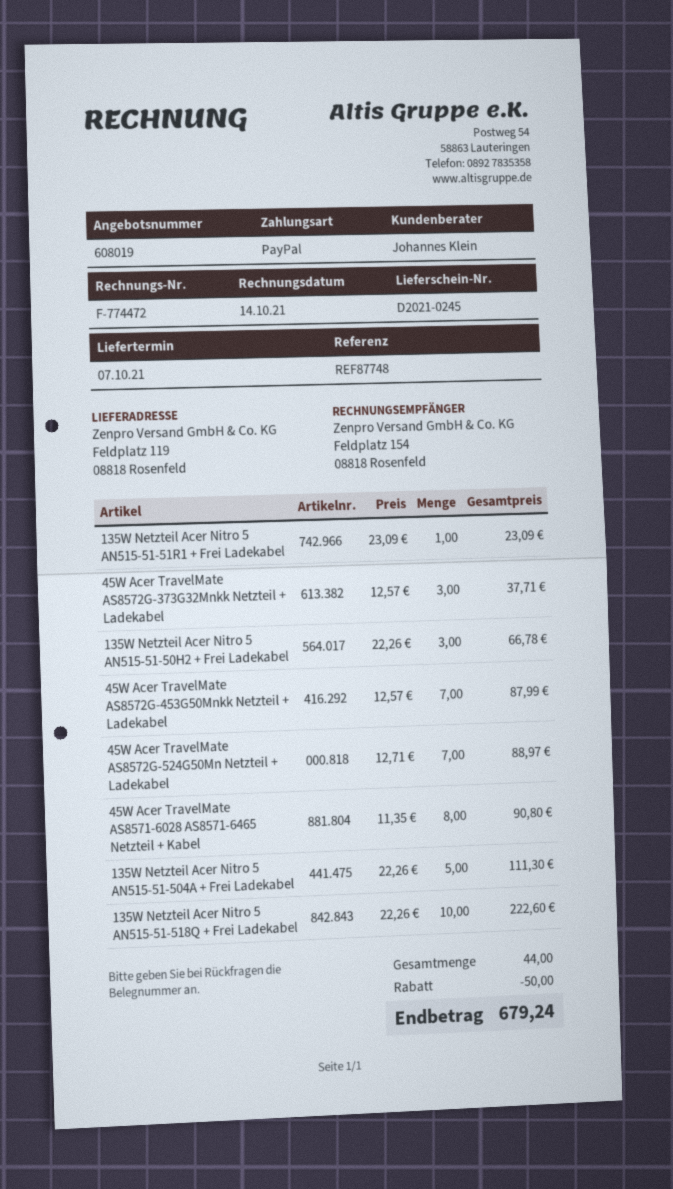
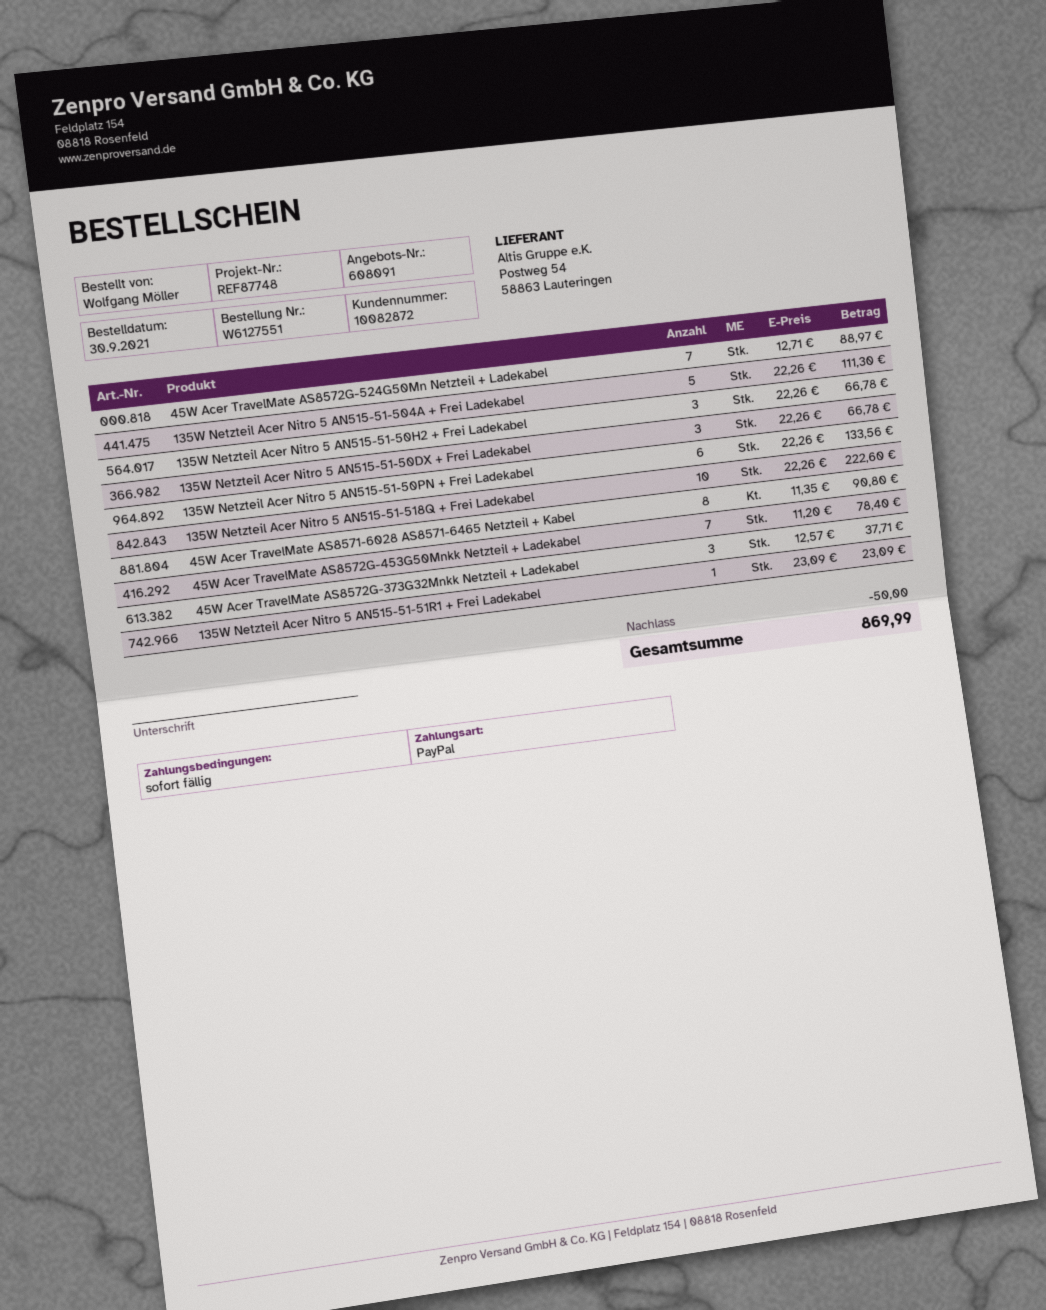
quote number: 608019 -> 608091
45W Acer TravelMate AS8572G-453G50Mnkk Netzteil + Ladekabel: 7 x 12.57 = 87.99 -> 7 x 11.20 = 78.40
135W Netzteil Acer Nitro 5 AN515-51-50DX + Frei Ladekabel: none -> 3 x 22.26 = 66.78
135W Netzteil Acer Nitro 5 AN515-51-50PN + Frei Ladekabel: none -> 6 x 22.26 = 133.56
total: 679.24 -> 869.99

